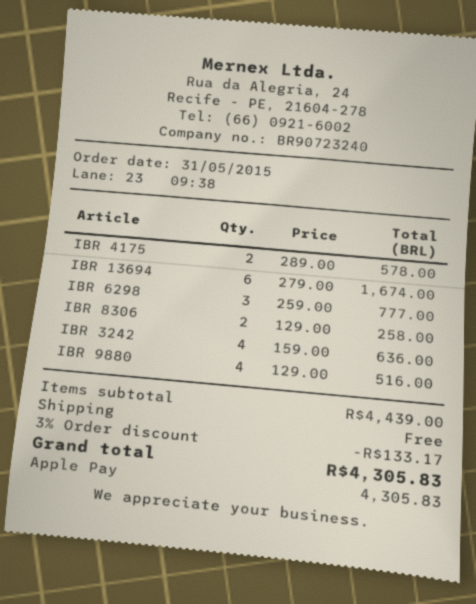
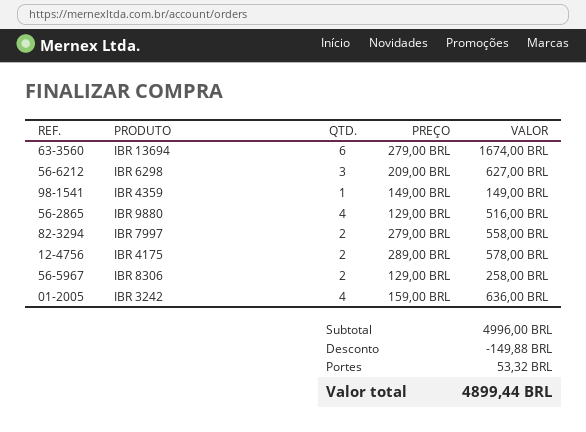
IBR 6298: 3 x 259.00 = 777.00 -> 3 x 209.00 = 627.00
IBR 4359: none -> 1 x 149.00 = 149.00
IBR 7997: none -> 2 x 279.00 = 558.00
subtotal: 4439.00 -> 4996.00
discount: 133.17 -> 149.88
shipping: 0.00 -> 53.32
total: 4305.83 -> 4899.44

